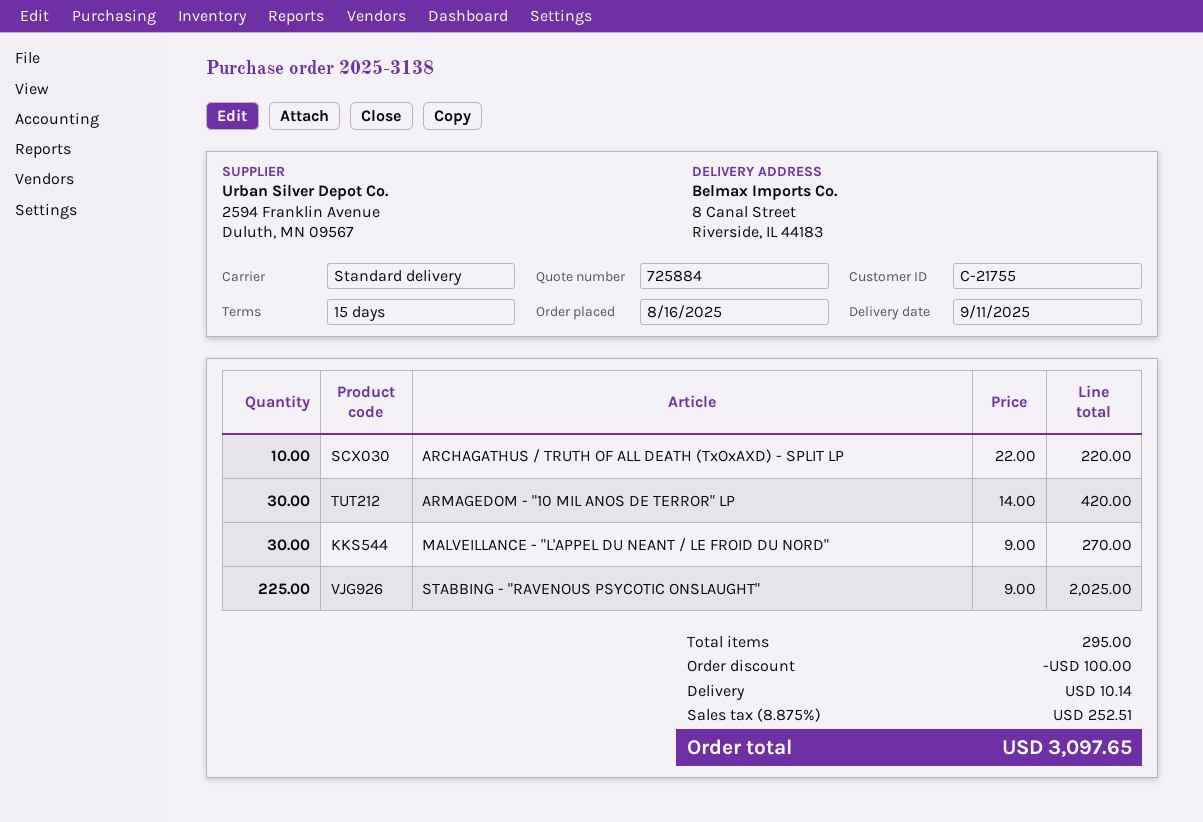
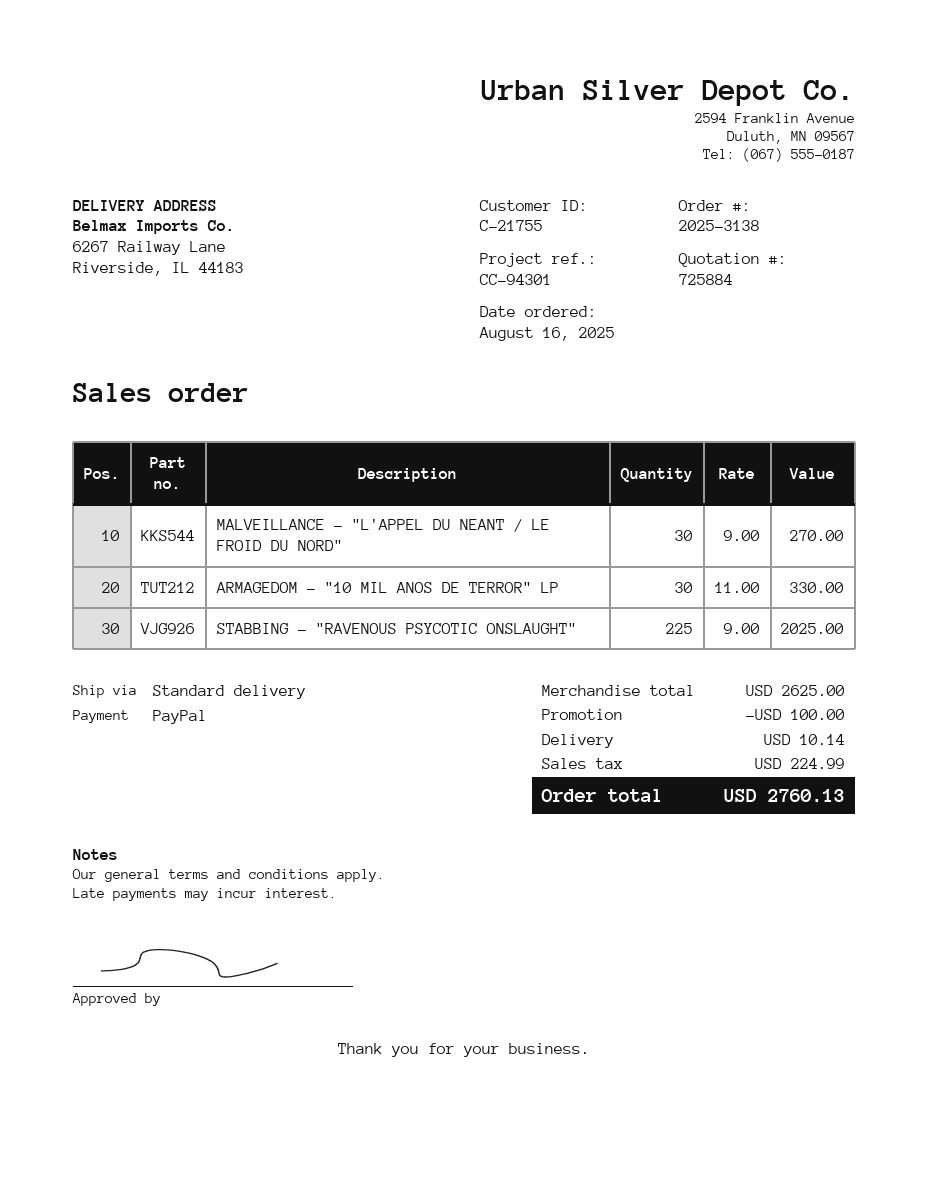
ship to: 8 Canal Street, Riverside, IL 44183 -> 6267 Railway Lane, Riverside, IL 44183
ARCHAGATHUS / TRUTH OF ALL DEATH (TxOxAXD) - SPLIT LP: 10 x 22.00 = 220.00 -> none
ARMAGEDOM - "10 MIL ANOS DE TERROR" LP: 30 x 14.00 = 420.00 -> 30 x 11.00 = 330.00
tax: 252.51 -> 224.99
total: 3097.65 -> 2760.13

